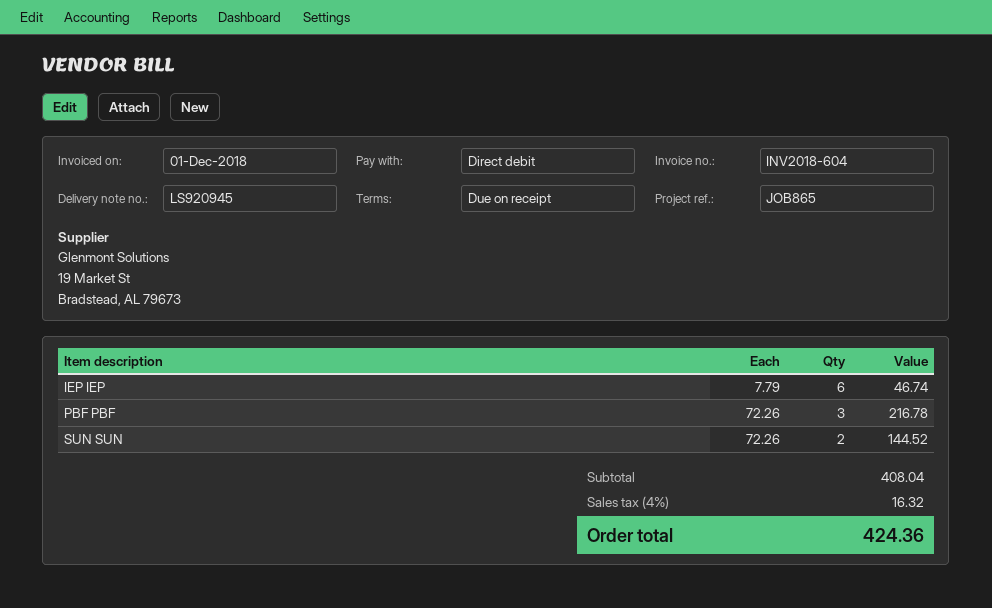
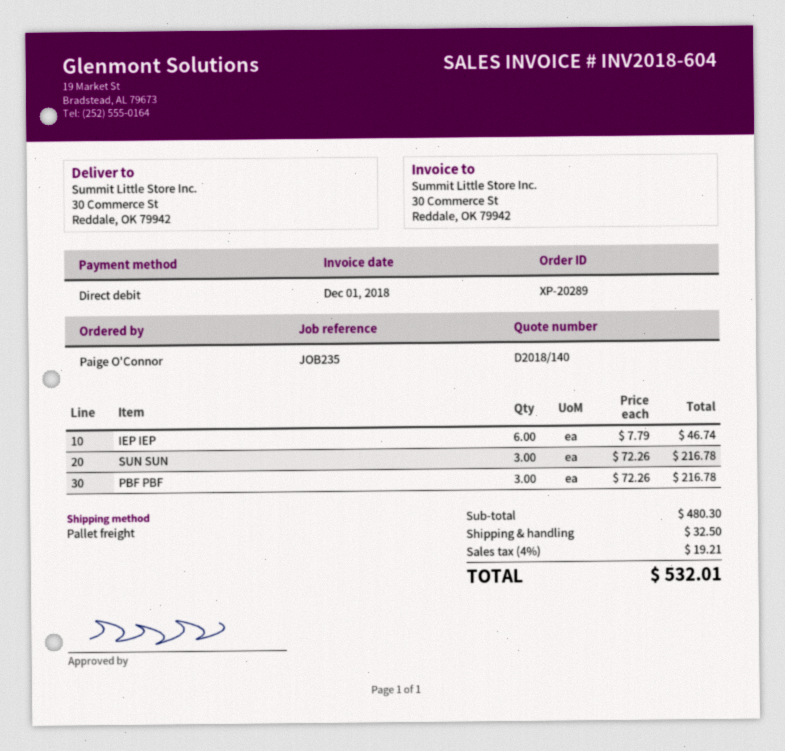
reference: JOB865 -> JOB235
SUN SUN: 2 x 72.26 = 144.52 -> 3 x 72.26 = 216.78
subtotal: 408.04 -> 480.30
shipping: none -> 32.50
tax: 4% = 16.32 -> 4% = 19.21
total: 424.36 -> 532.01

